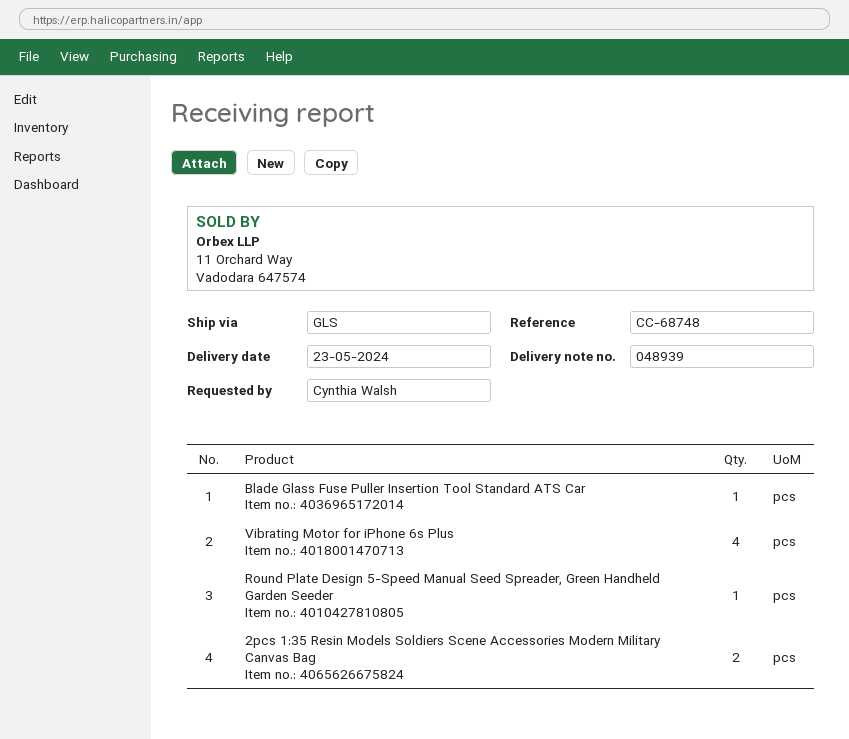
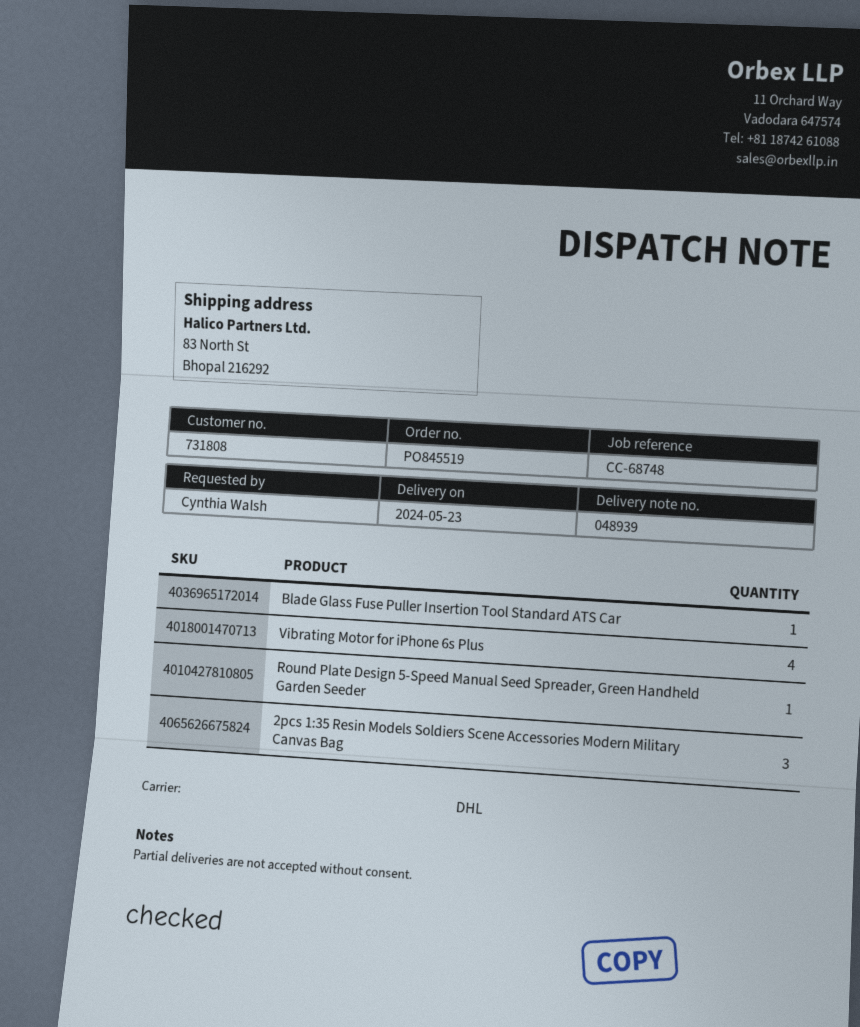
shipping method: GLS -> DHL
2pcs 1:35 Resin Models Soldiers Scene Accessories Modern Military Canvas Bag: 2 -> 3

